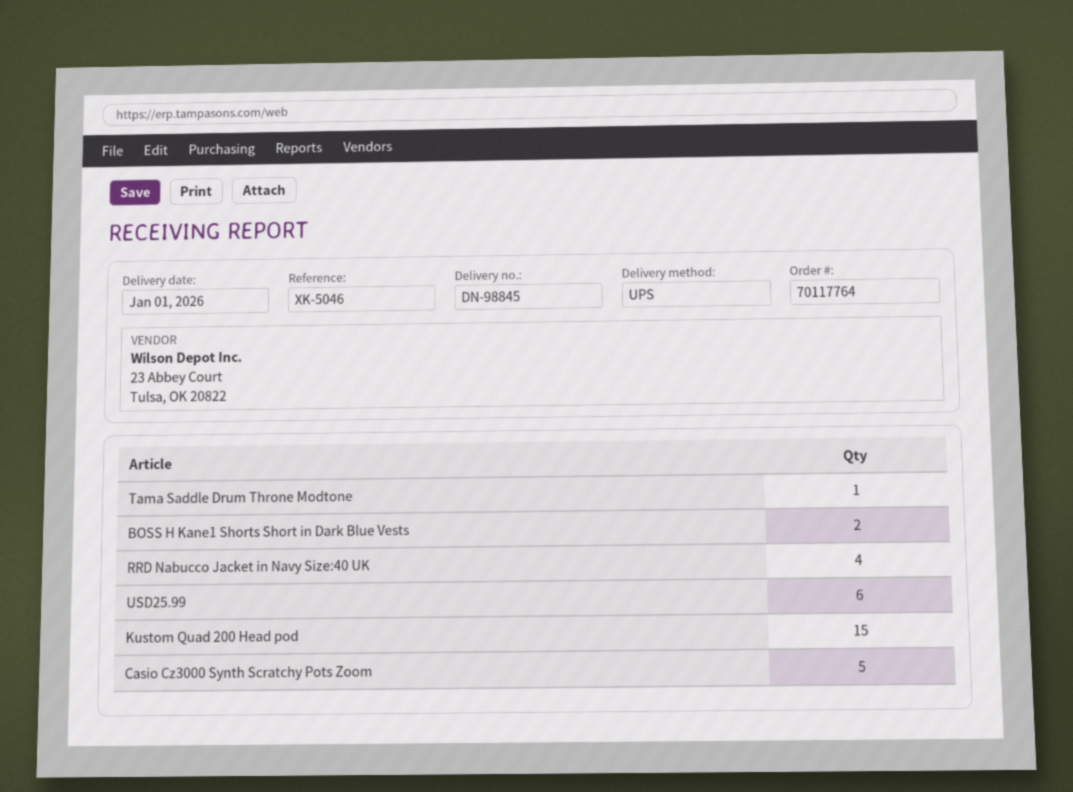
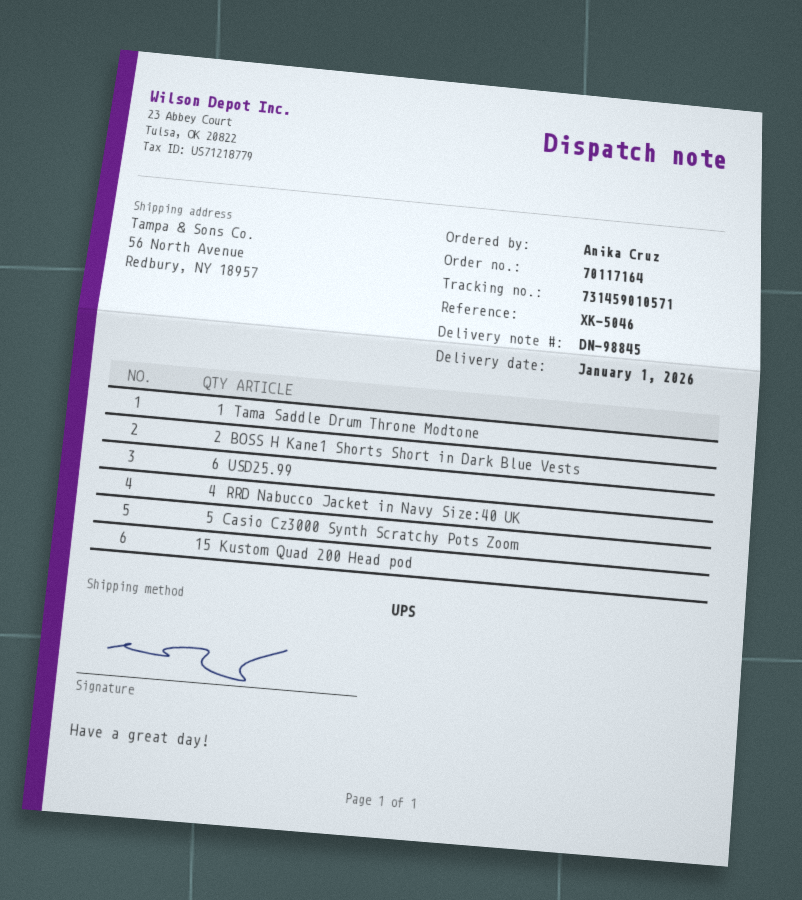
order number: 70117764 -> 70117164

